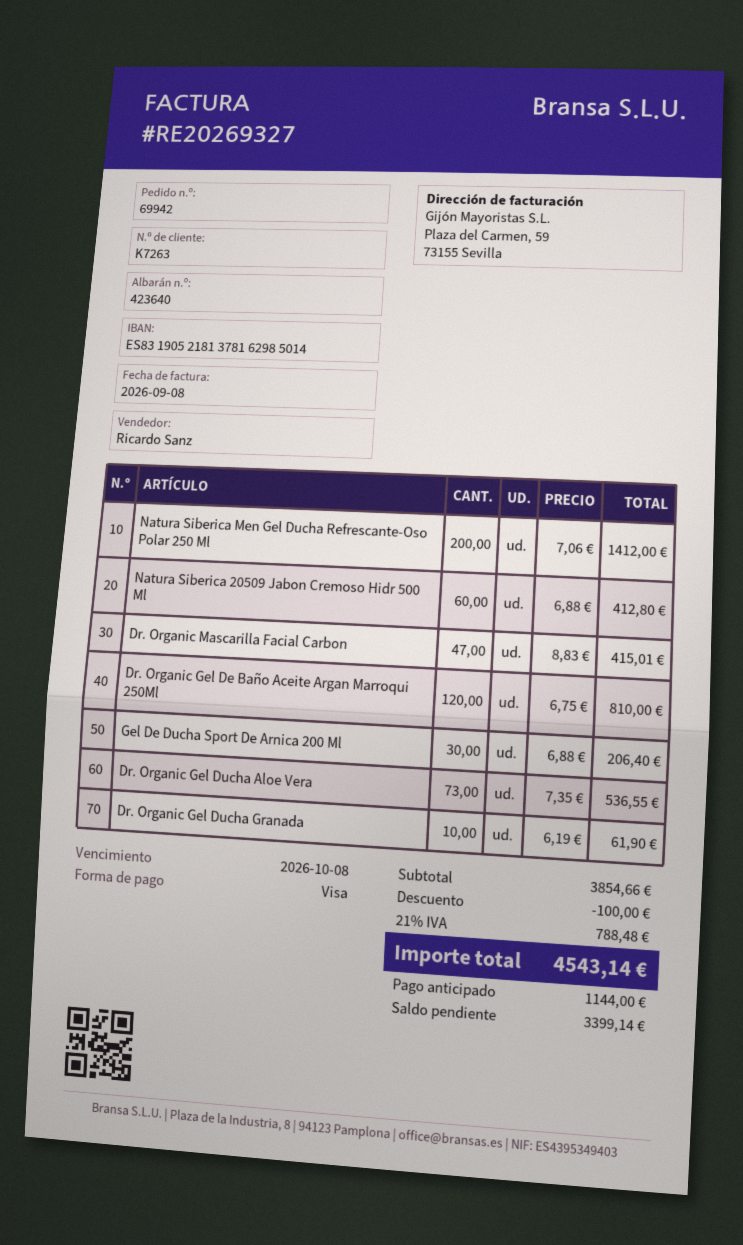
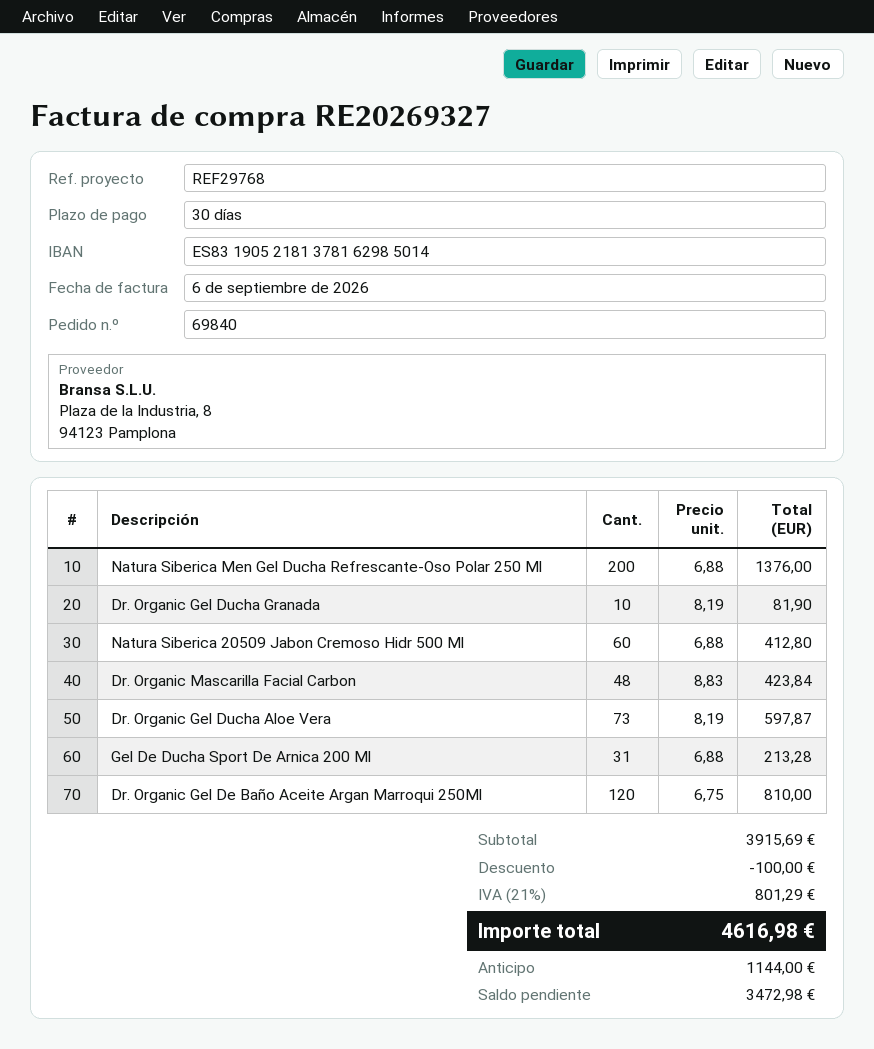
order number: 69942 -> 69840
invoice date: 2026-09-08 -> 2026-09-06
Natura Siberica Men Gel Ducha Refrescante-Oso Polar 250 Ml: 200 x 7.06 = 1412.00 -> 200 x 6.88 = 1376.00
Dr. Organic Mascarilla Facial Carbon: 47 x 8.83 = 415.01 -> 48 x 8.83 = 423.84
Gel De Ducha Sport De Arnica 200 Ml: 30 x 6.88 = 206.40 -> 31 x 6.88 = 213.28
Dr. Organic Gel Ducha Aloe Vera: 73 x 7.35 = 536.55 -> 73 x 8.19 = 597.87
Dr. Organic Gel Ducha Granada: 10 x 6.19 = 61.90 -> 10 x 8.19 = 81.90
subtotal: 3854.66 -> 3915.69
tax: 21% = 788.48 -> 21% = 801.29
total: 4543.14 -> 4616.98
balance: 3399.14 -> 3472.98

